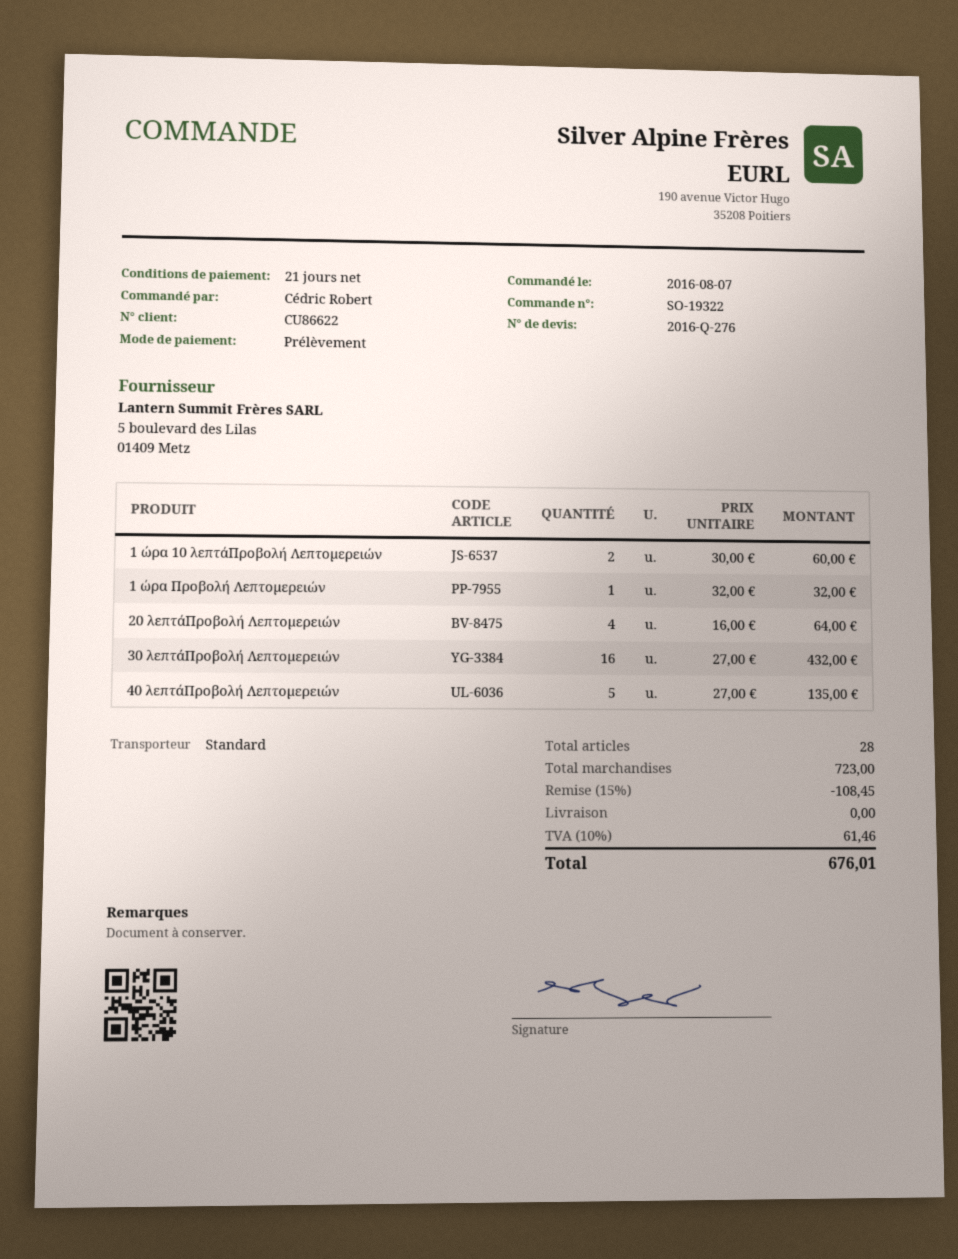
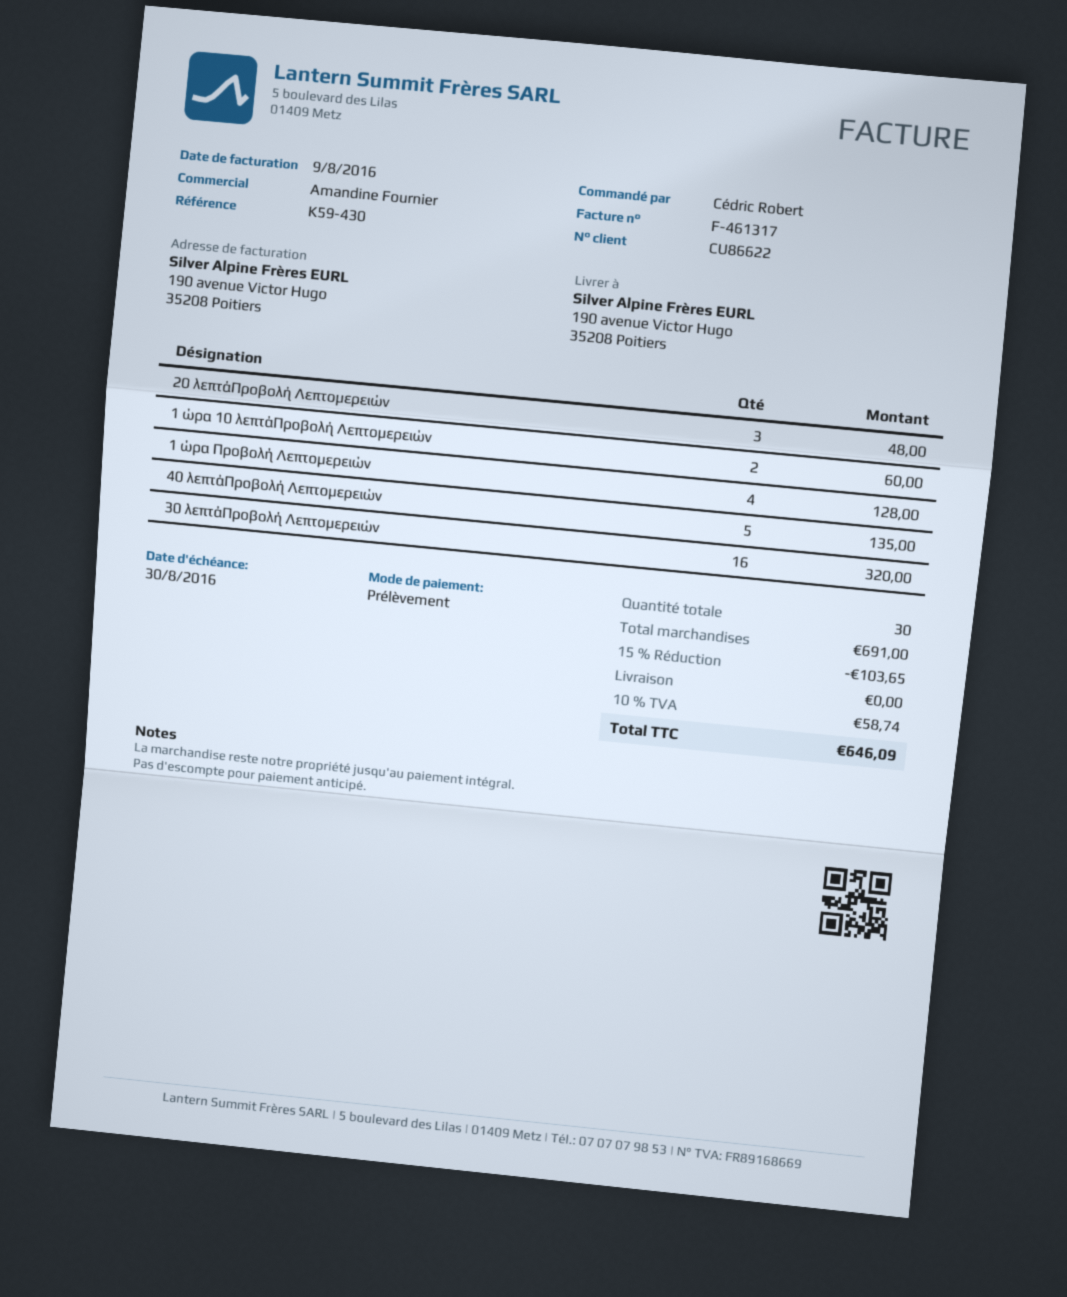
1 ώρα Προβολή Λεπτομερειών: 1 for 32.00 -> 4 for 128.00
20 λεπτάΠροβολή Λεπτομερειών: 4 for 64.00 -> 3 for 48.00
30 λεπτάΠροβολή Λεπτομερειών: 16 for 432.00 -> 16 for 320.00
total quantity: 28 -> 30
subtotal: 723.00 -> 691.00
discount: 15% = 108.45 -> 15% = 103.65
tax: 10% = 61.46 -> 10% = 58.74
total: 676.01 -> 646.09

